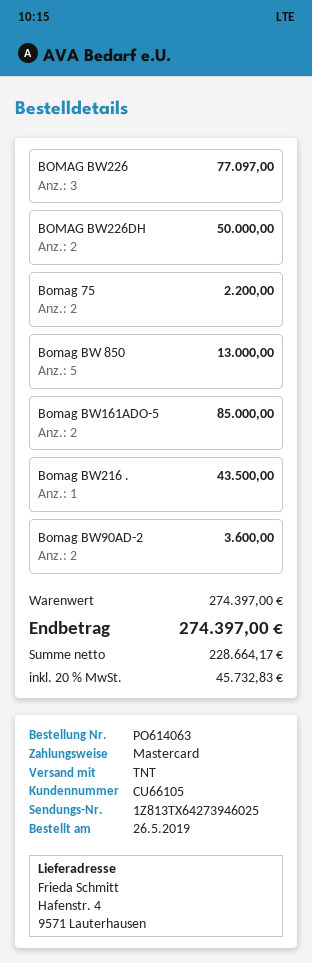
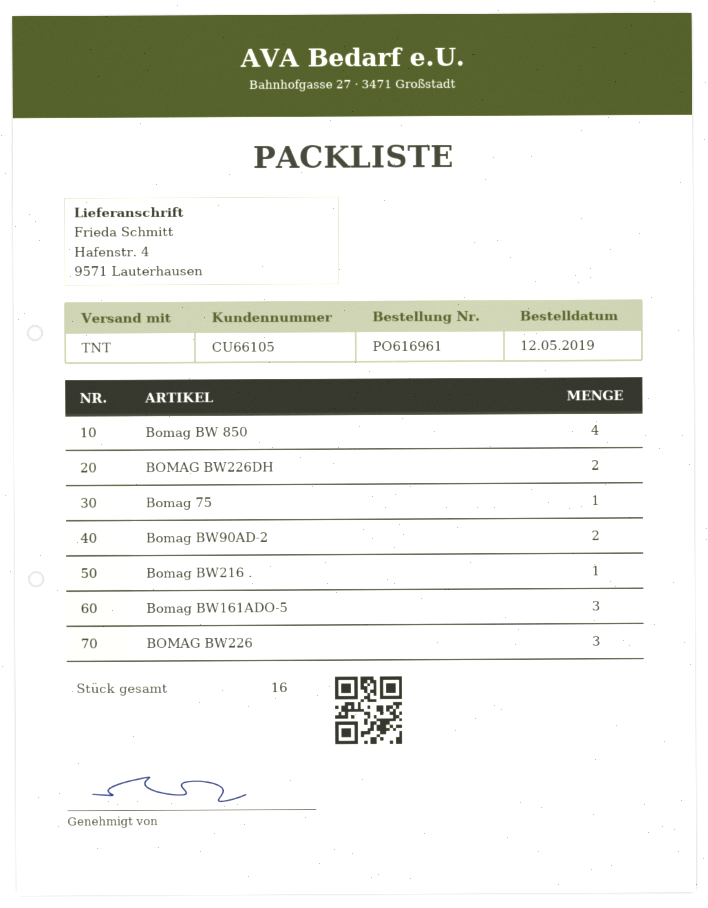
order number: PO614063 -> PO616961
order date: 2019-05-26 -> 2019-05-12
Bomag 75: 2 -> 1
Bomag BW 850: 5 -> 4
Bomag BW161ADO-5: 2 -> 3

